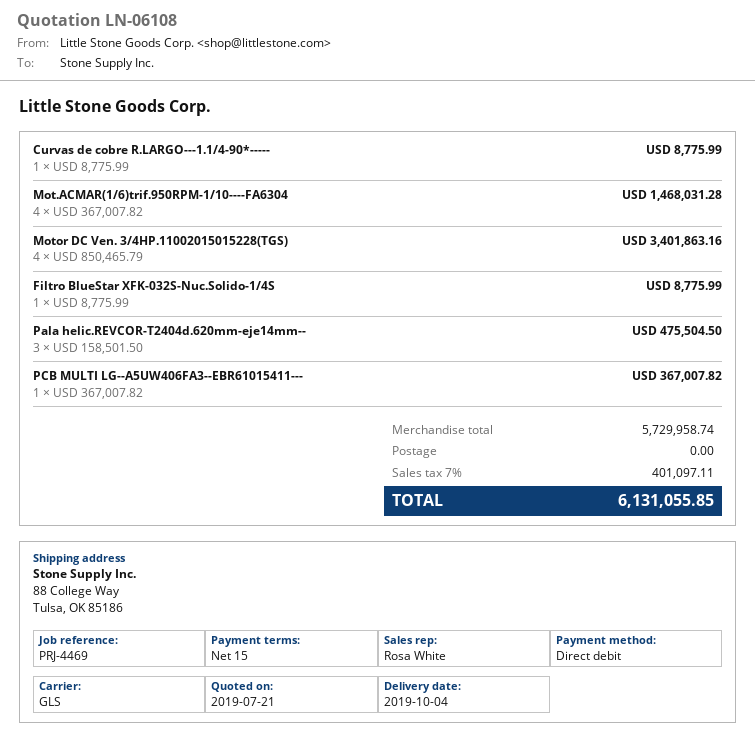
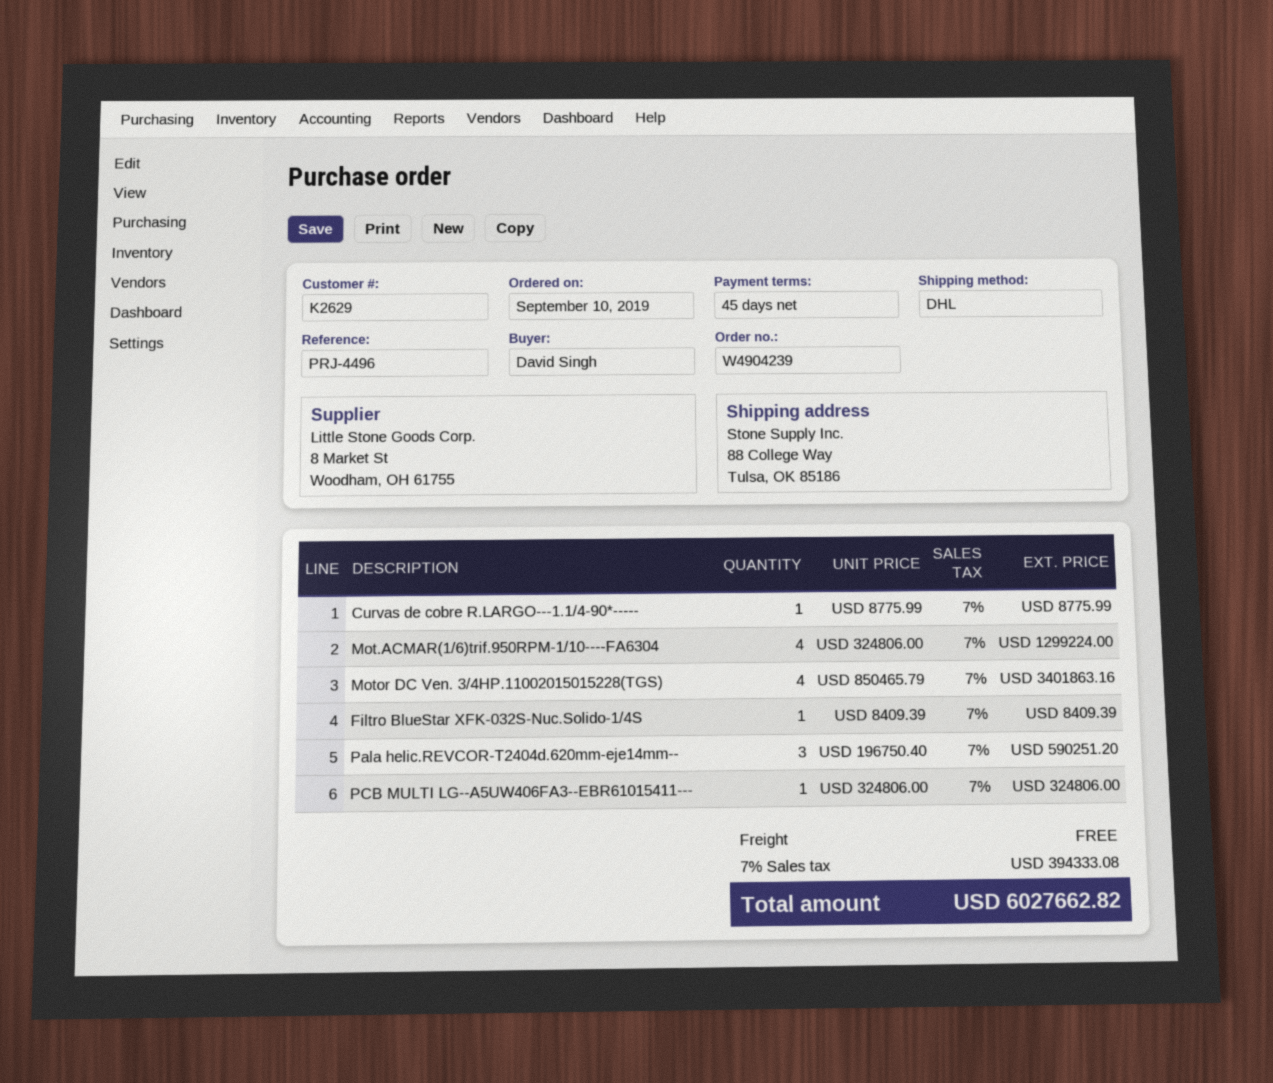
payment terms: 15 days -> 45 days
reference: PRJ-4469 -> PRJ-4496
shipping method: GLS -> DHL
Mot.ACMAR(1/6)trif.950RPM-1/10----FA6304: 4 x 367007.82 = 1468031.28 -> 4 x 324806.00 = 1299224.00
Filtro BlueStar XFK-032S-Nuc.Solido-1/4S: 1 x 8775.99 = 8775.99 -> 1 x 8409.39 = 8409.39
Pala helic.REVCOR-T2404d.620mm-eje14mm--: 3 x 158501.50 = 475504.50 -> 3 x 196750.40 = 590251.20
PCB MULTI LG--A5UW406FA3--EBR61015411---: 1 x 367007.82 = 367007.82 -> 1 x 324806.00 = 324806.00
tax: 7% = 401097.11 -> 7% = 394333.08
total: 6131055.85 -> 6027662.82

